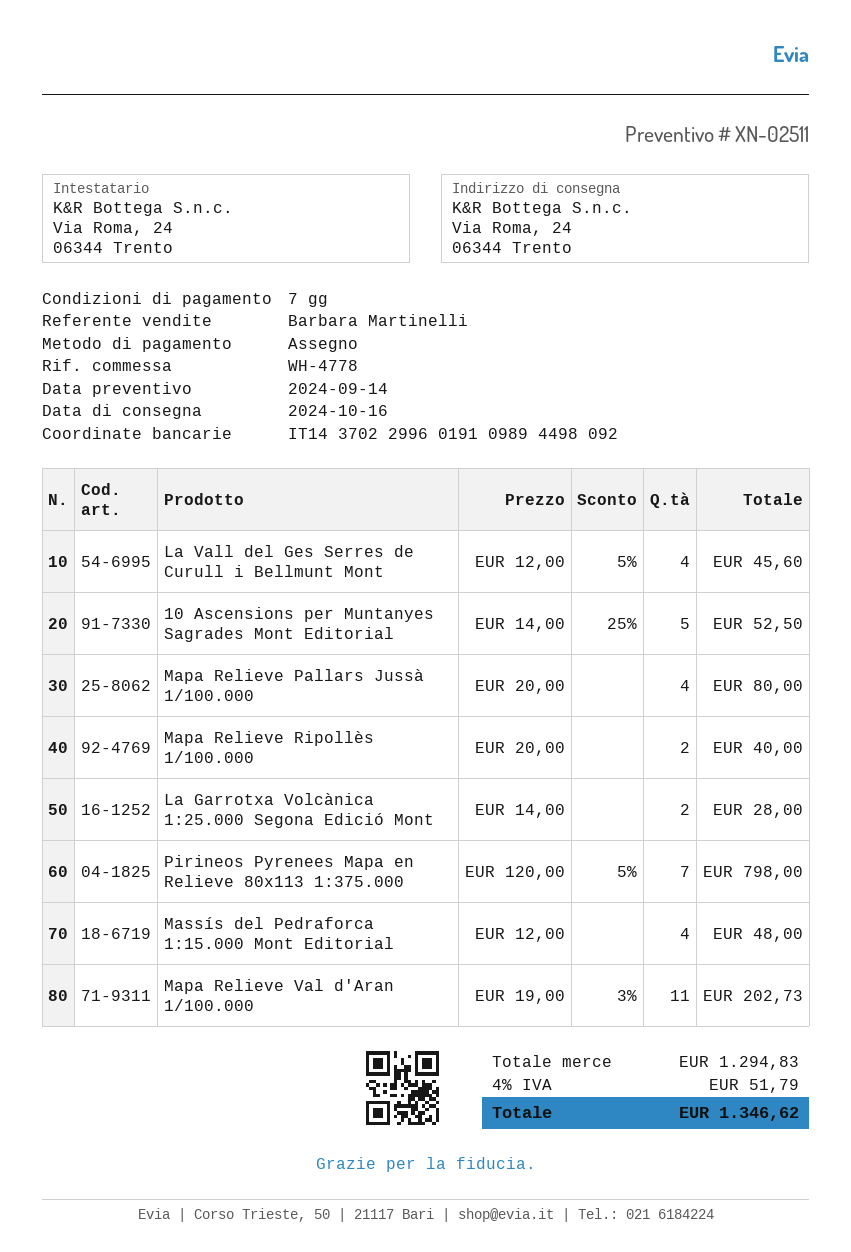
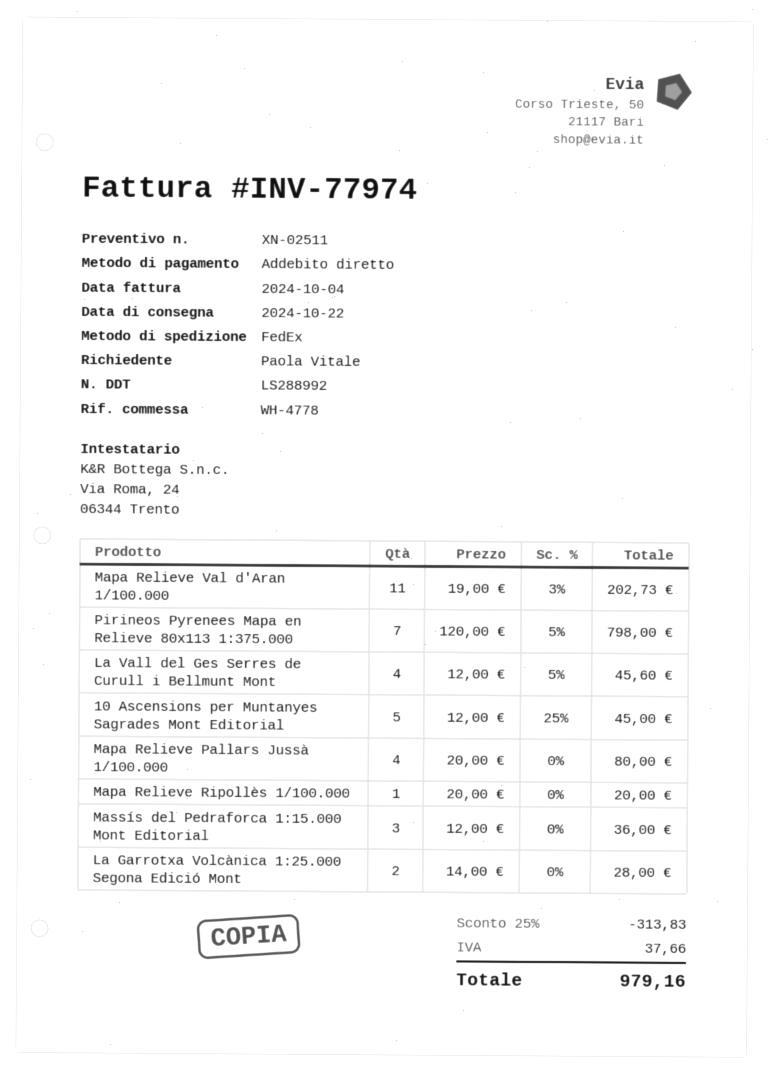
delivery date: 2024-10-16 -> 2024-10-22
payment method: cheque -> direct debit
10 Ascensions per Muntanyes Sagrades Mont Editorial: 5 x 14.00 - 25% = 52.50 -> 5 x 12.00 - 25% = 45.00
Mapa Relieve Ripollès 1/100.000: 2 x 20.00 = 40.00 -> 1 x 20.00 = 20.00
Massís del Pedraforca 1:15.000 Mont Editorial: 4 x 12.00 = 48.00 -> 3 x 12.00 = 36.00
discount: none -> 25% = 313.83
tax: 51.79 -> 37.66
total: 1346.62 -> 979.16

